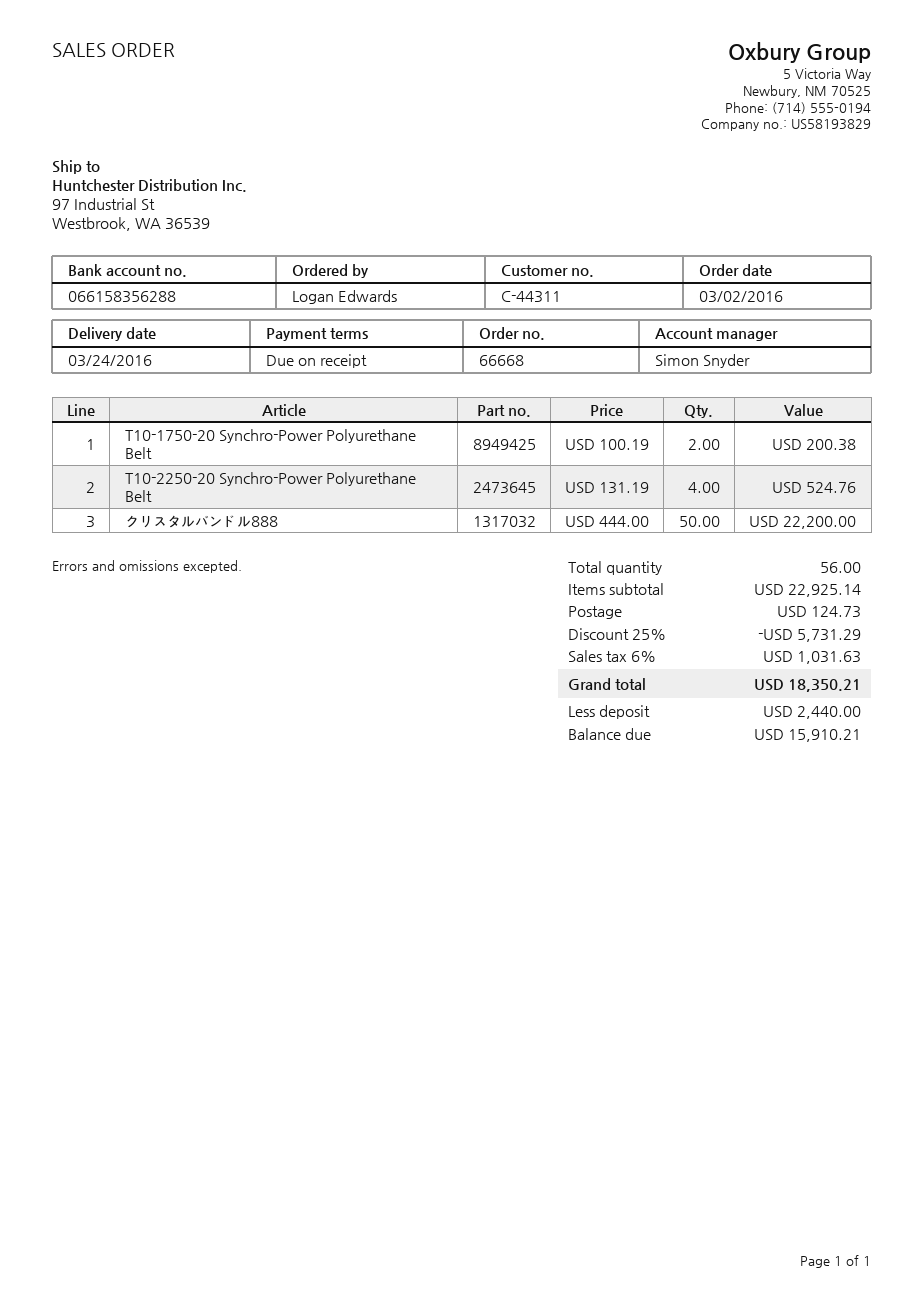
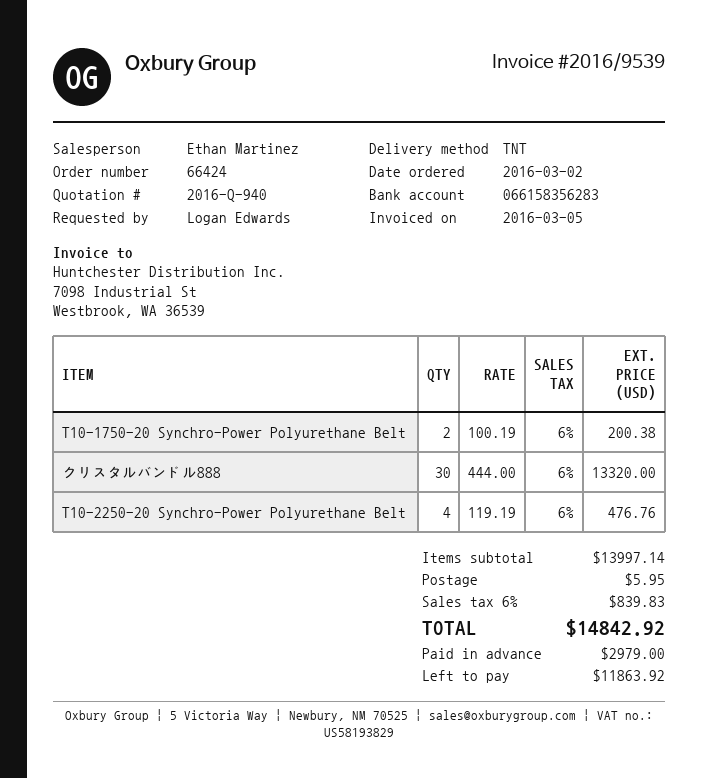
order number: 66668 -> 66424
sales rep: Simon Snyder -> Ethan Martinez
bank account: 066158356288 -> 066158356283
T10-2250-20 Synchro-Power Polyurethane Belt: 4 x 131.19 = 524.76 -> 4 x 119.19 = 476.76
クリスタルバンドル888: 50 x 444.00 = 22200.00 -> 30 x 444.00 = 13320.00
subtotal: 22925.14 -> 13997.14
discount: 25% = 5731.29 -> none
shipping: 124.73 -> 5.95
tax: 6% = 1031.63 -> 6% = 839.83
total: 18350.21 -> 14842.92
deposit: 2440.00 -> 2979.00
balance: 15910.21 -> 11863.92

